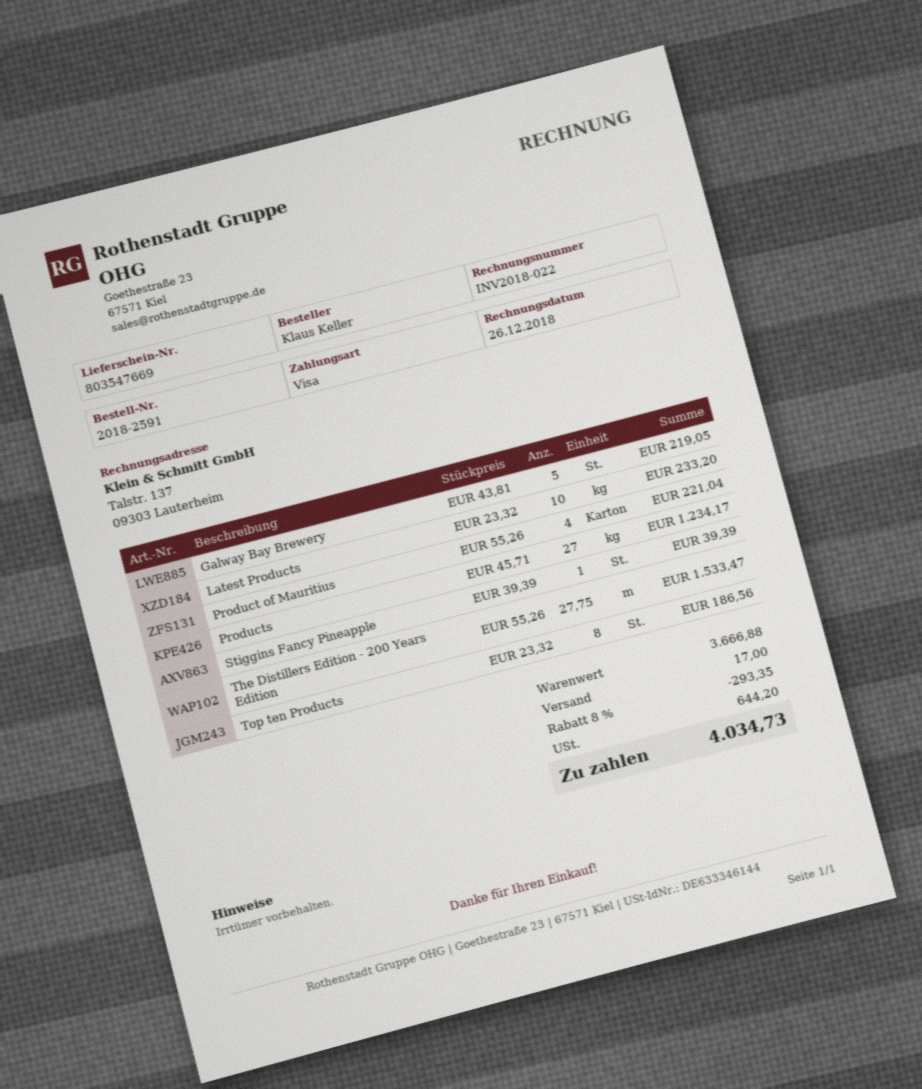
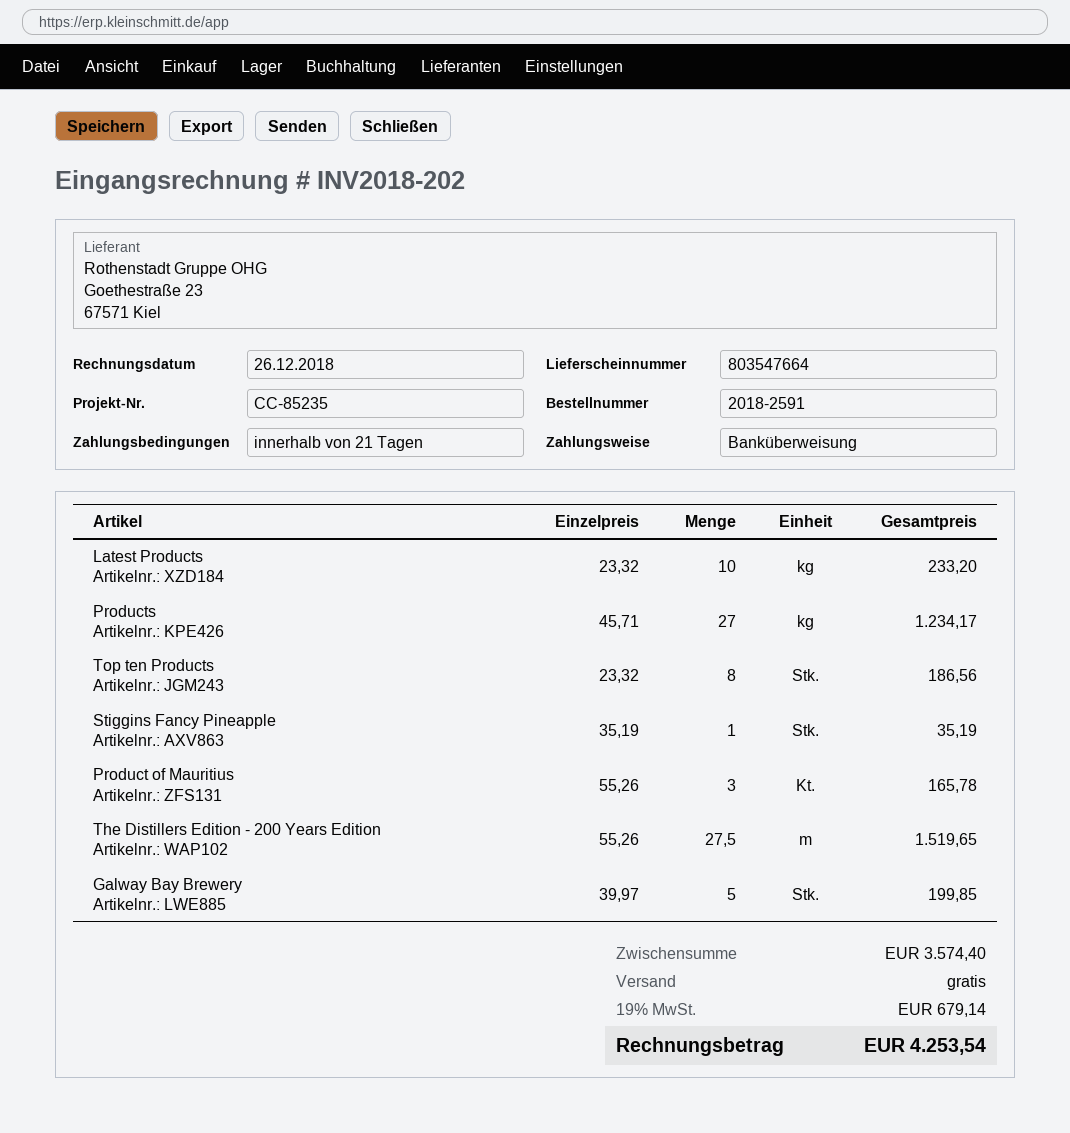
delivery note number: 803547669 -> 803547664
invoice number: INV2018-022 -> INV2018-202
payment method: Visa -> bank transfer
Galway Bay Brewery: 5 x 43.81 = 219.05 -> 5 x 39.97 = 199.85
Product of Mauritius: 4 x 55.26 = 221.04 -> 3 x 55.26 = 165.78
Stiggins Fancy Pineapple: 1 x 39.39 = 39.39 -> 1 x 35.19 = 35.19
The Distillers Edition - 200 Years Edition: 27.75 x 55.26 = 1533.47 -> 27.5 x 55.26 = 1519.65
subtotal: 3666.88 -> 3574.40
discount: 8% = 293.35 -> none
shipping: 17.00 -> 0.00
tax: 644.20 -> 679.14
total: 4034.73 -> 4253.54

